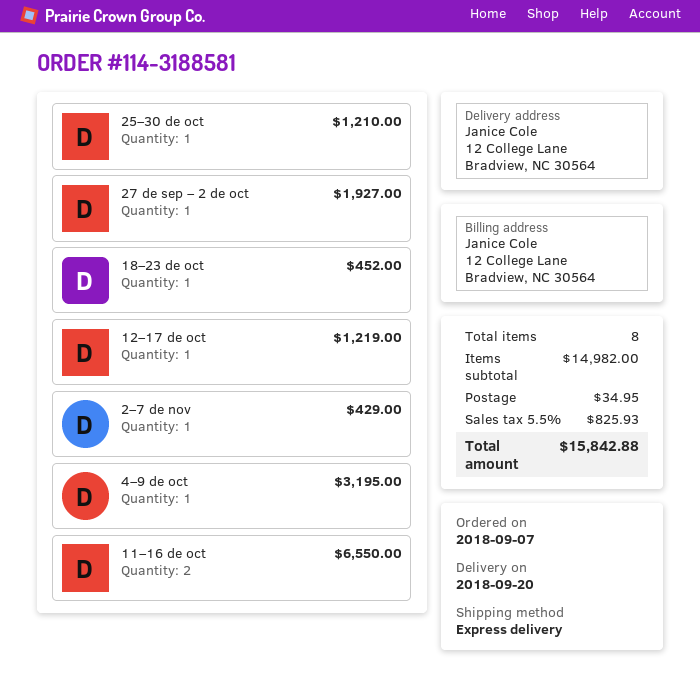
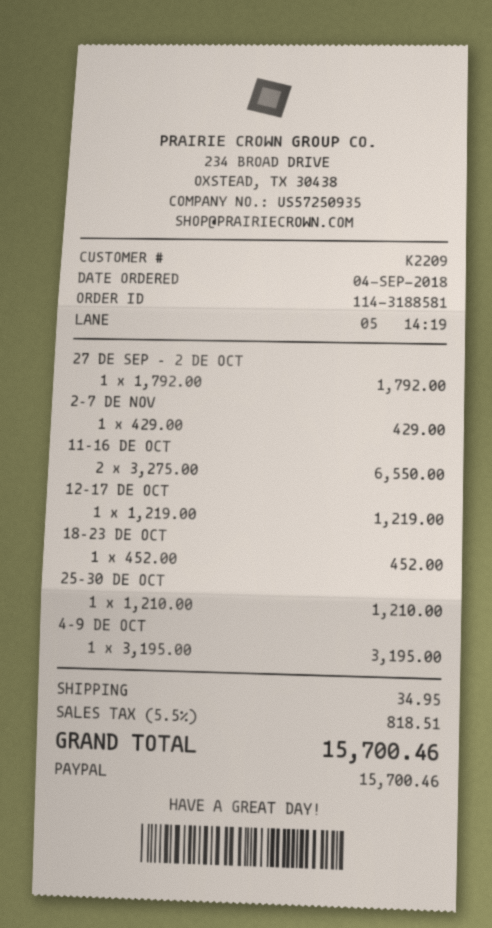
order date: 2018-09-07 -> 2018-09-04
27 de sep – 2 de oct: 1 for 1927.00 -> 1 for 1792.00
tax: 5.5% = 825.93 -> 5.5% = 818.51
total: 15842.88 -> 15700.46

